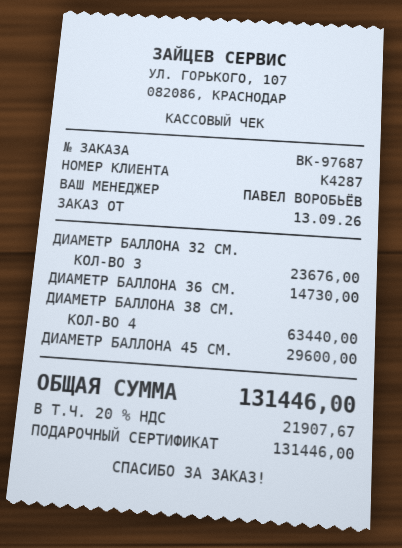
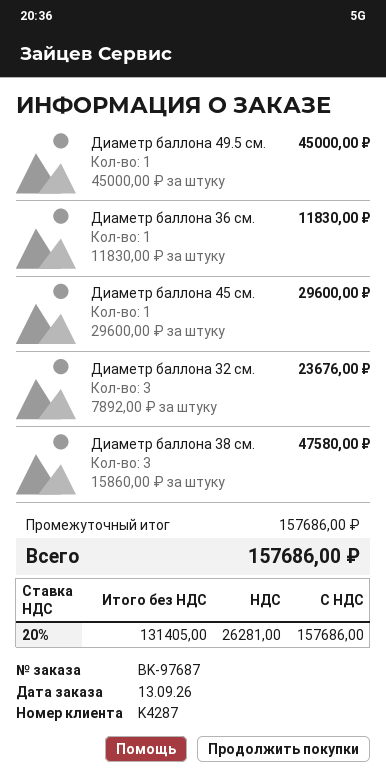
ДИАМЕТР БАЛЛОНА 36 СМ.: 1 for 14730.00 -> 1 for 11830.00
ДИАМЕТР БАЛЛОНА 38 СМ.: 4 for 63440.00 -> 3 for 47580.00
Диаметр баллона 49.5 см.: none -> 1 for 45000.00
tax: 20% = 21907.67 -> 20% = 26281.00
total: 131446.00 -> 157686.00

